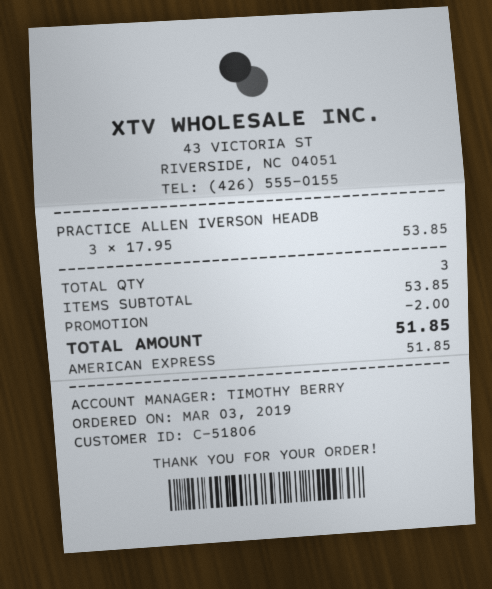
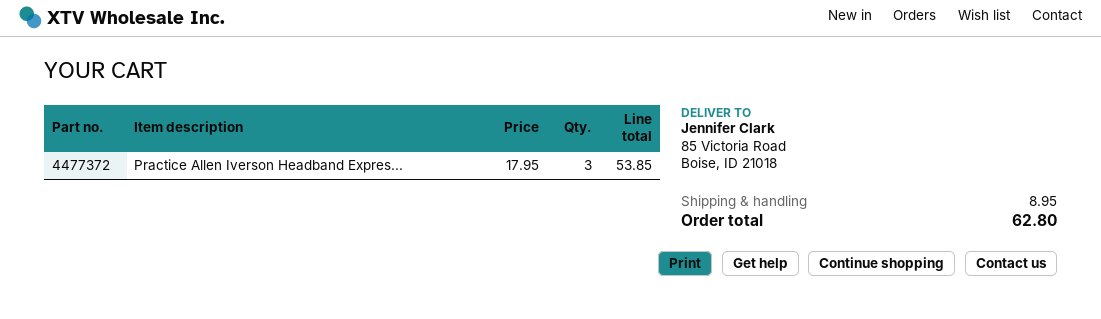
discount: 2.00 -> none
shipping: none -> 8.95
total: 51.85 -> 62.80

